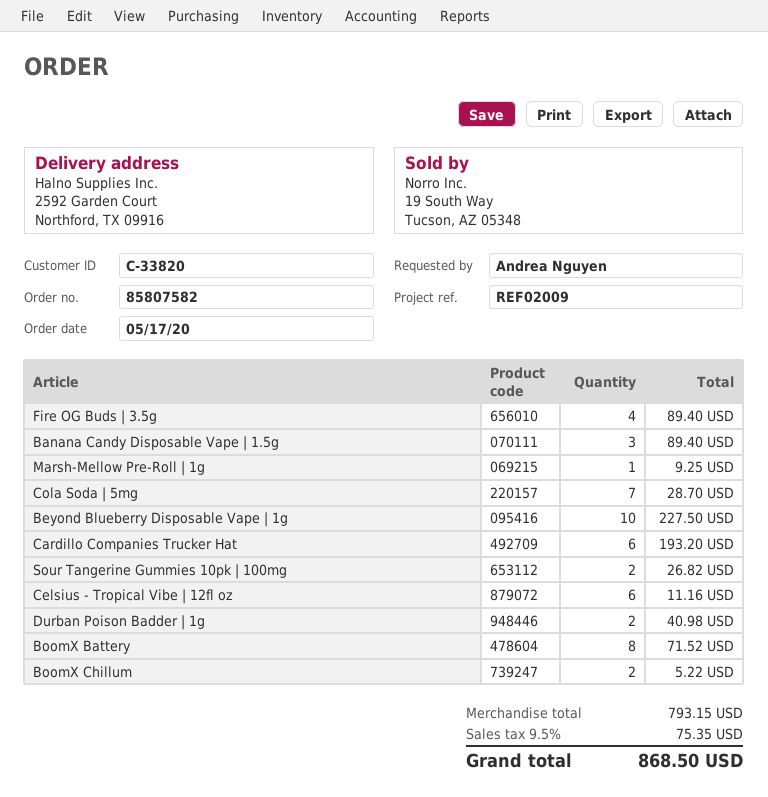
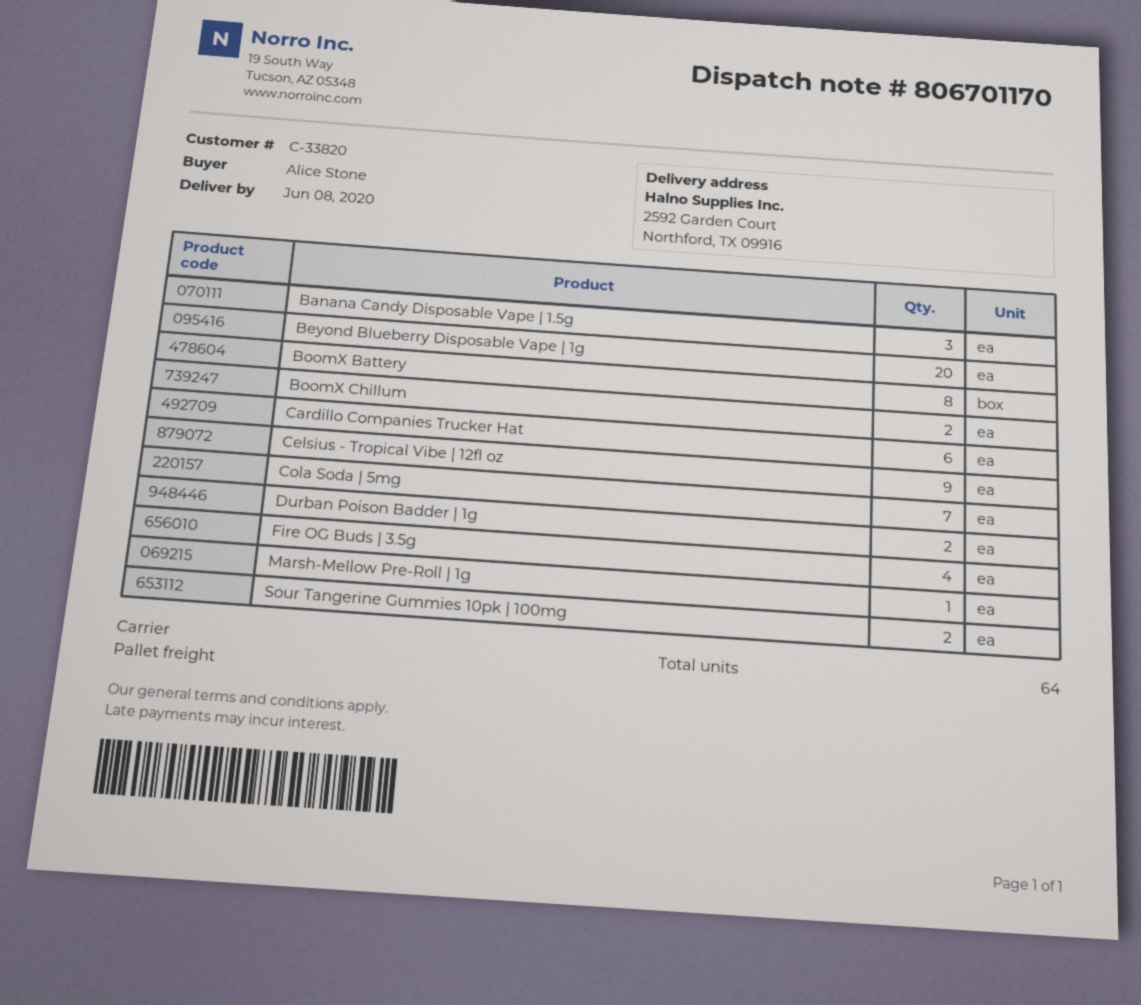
ordered by: Andrea Nguyen -> Alice Stone
Beyond Blueberry Disposable Vape | 1g: 10 -> 20
Celsius - Tropical Vibe | 12fl oz: 6 -> 9

